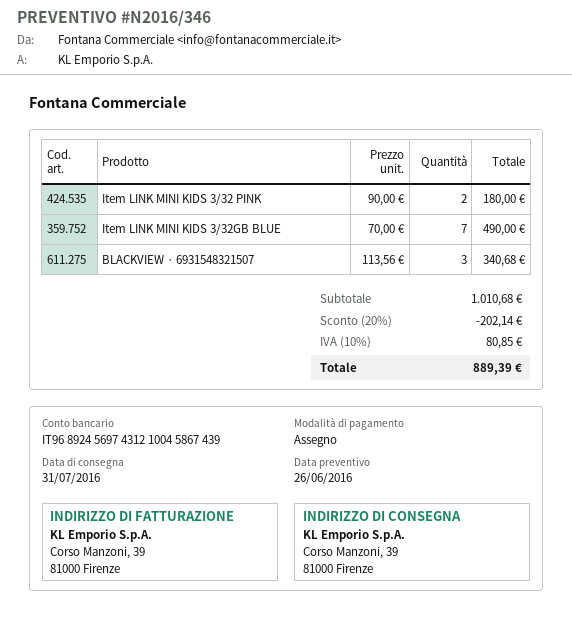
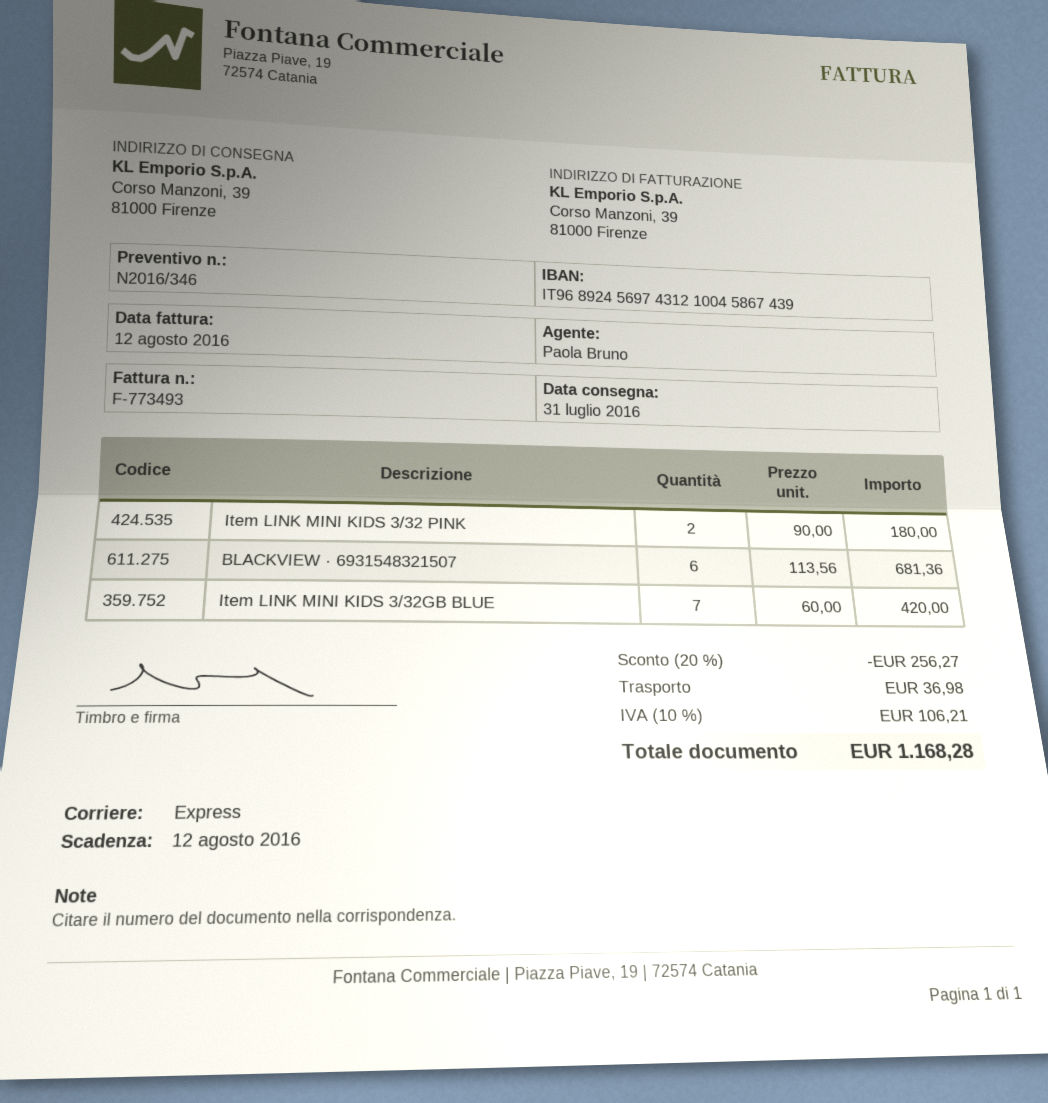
Item LINK MINI KIDS 3/32GB BLUE: 7 x 70.00 = 490.00 -> 7 x 60.00 = 420.00
BLACKVIEW · 6931548321507: 3 x 113.56 = 340.68 -> 6 x 113.56 = 681.36
discount: 20% = 202.14 -> 20% = 256.27
shipping: none -> 36.98
tax: 10% = 80.85 -> 10% = 106.21
total: 889.39 -> 1168.28

